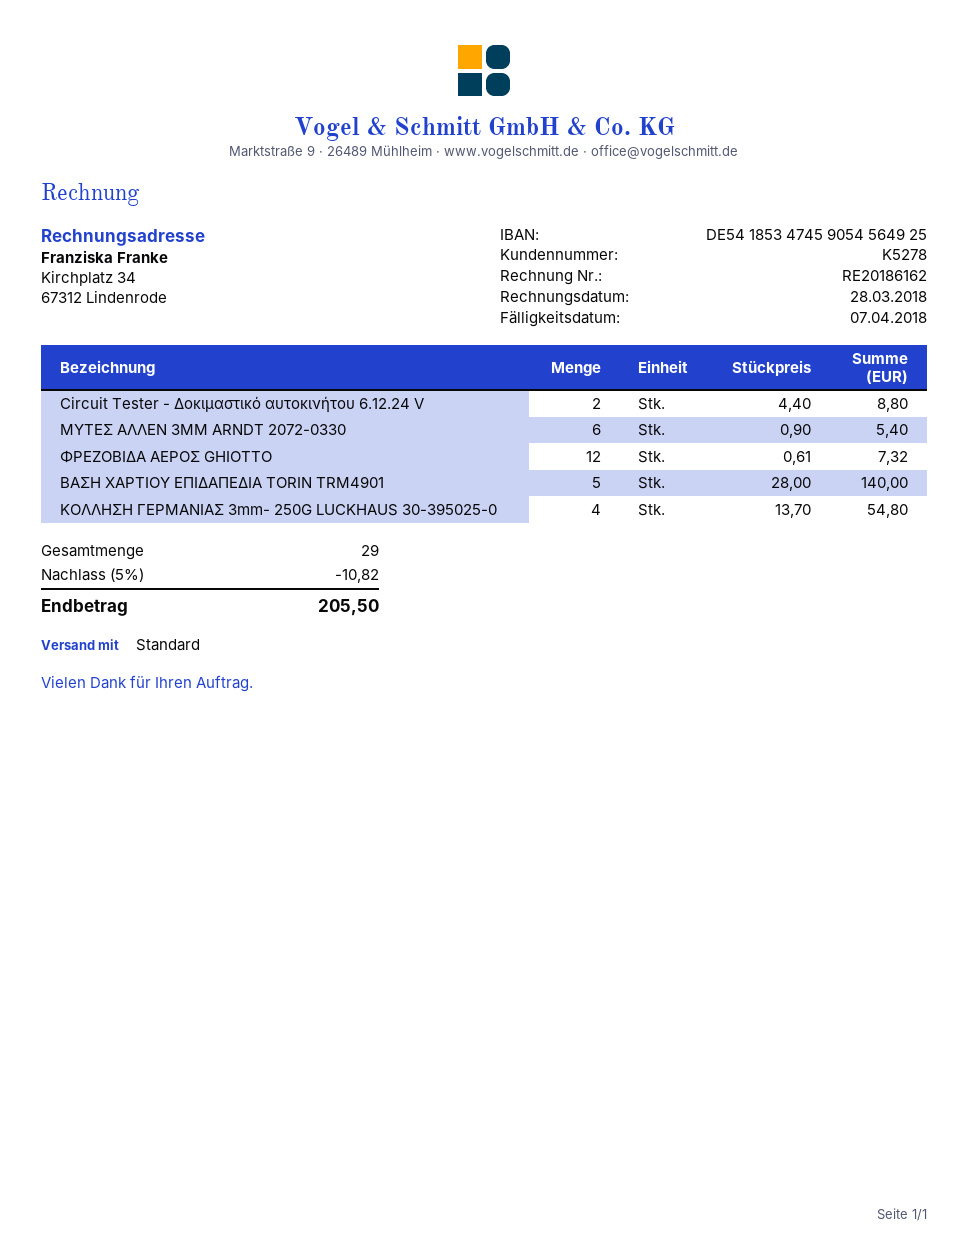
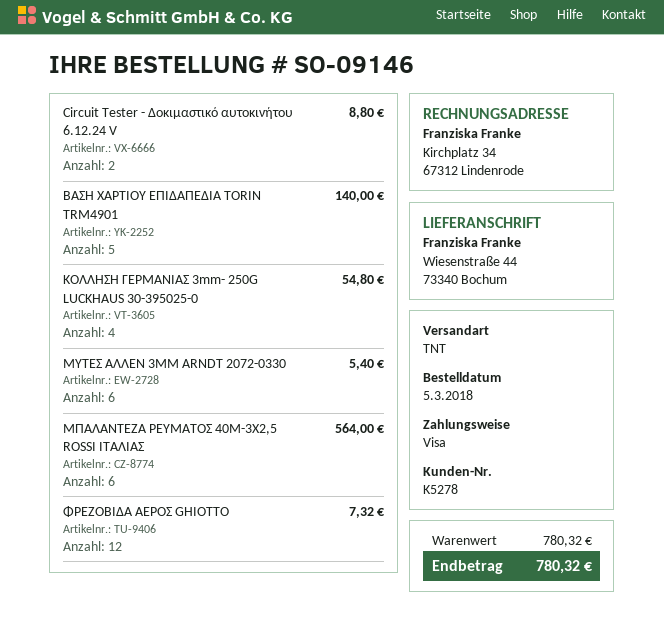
shipping method: standard -> TNT
ΜΠΑΛΑΝΤΕΖΑ ΡΕΥΜΑΤΟΣ 40Μ-3Χ2,5 ROSSI ΙΤΑΛΙΑΣ: none -> 6 for 564.00
discount: 5% = 10.82 -> none
total: 205.50 -> 780.32

